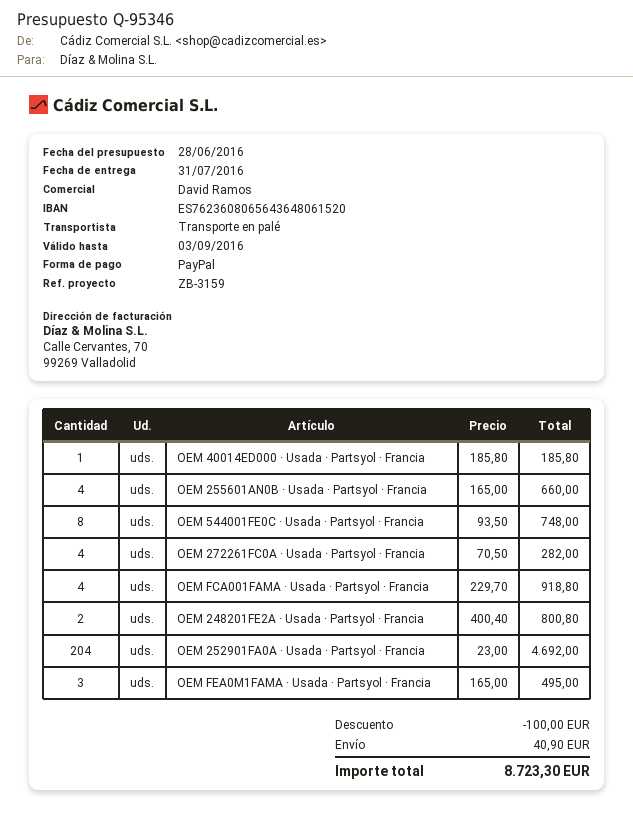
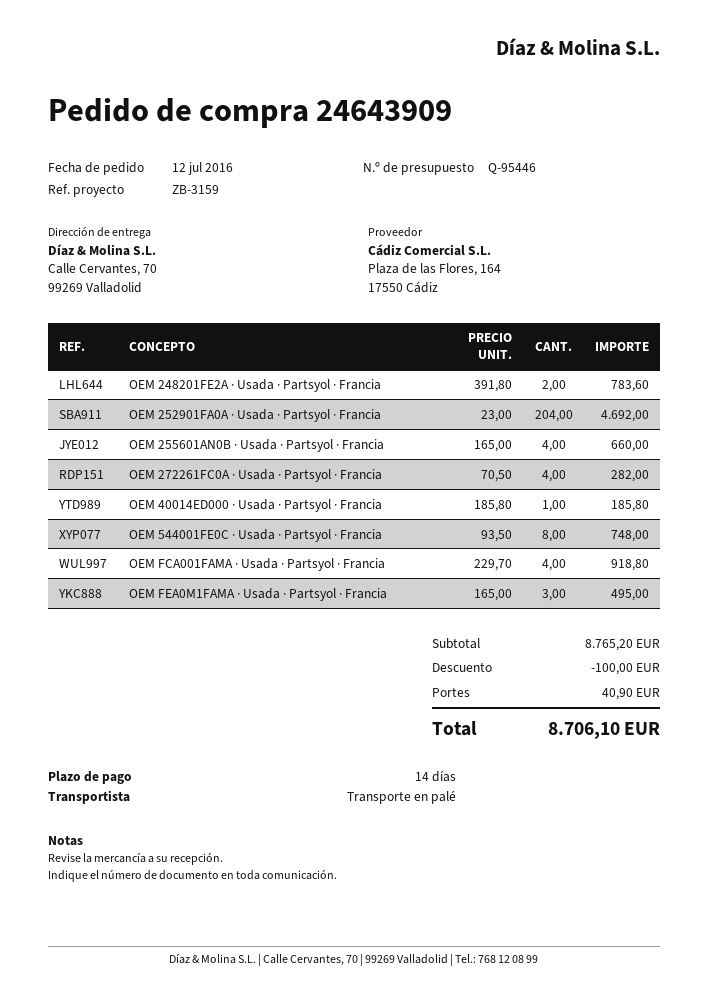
quote number: Q-95346 -> Q-95446
OEM 248201FE2A · Usada · Partsyol · Francia: 2 x 400.40 = 800.80 -> 2 x 391.80 = 783.60
total: 8723.30 -> 8706.10

